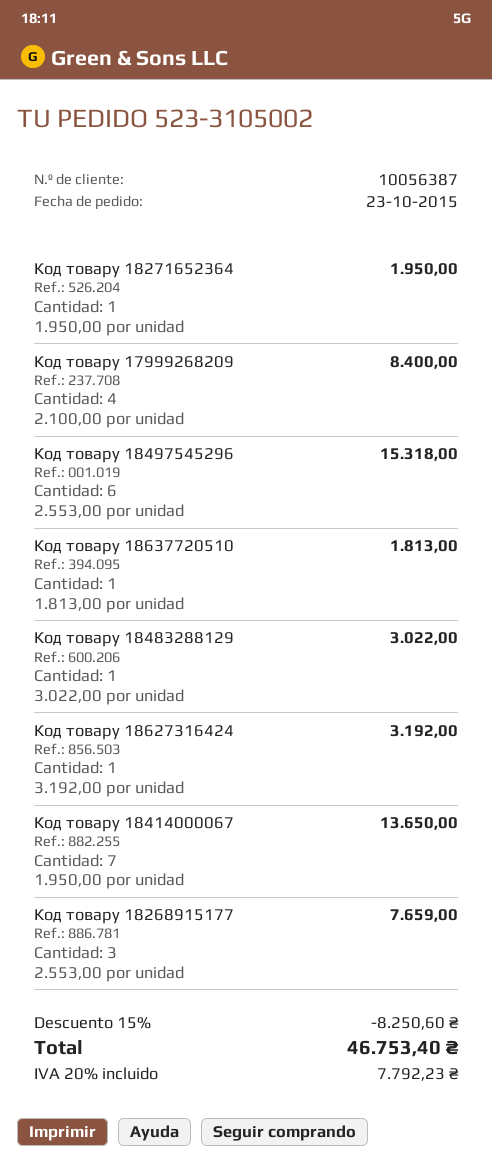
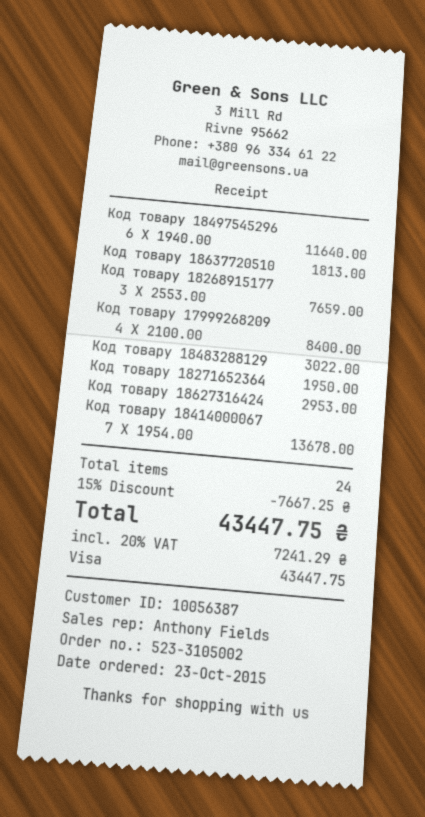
Код товару 18497545296: 6 x 2553.00 = 15318.00 -> 6 x 1940.00 = 11640.00
Код товару 18627316424: 1 x 3192.00 = 3192.00 -> 1 x 2953.00 = 2953.00
Код товару 18414000067: 7 x 1950.00 = 13650.00 -> 7 x 1954.00 = 13678.00
discount: 15% = 8250.60 -> 15% = 7667.25
tax: 20% = 7792.23 -> 20% = 7241.29
total: 46753.40 -> 43447.75

